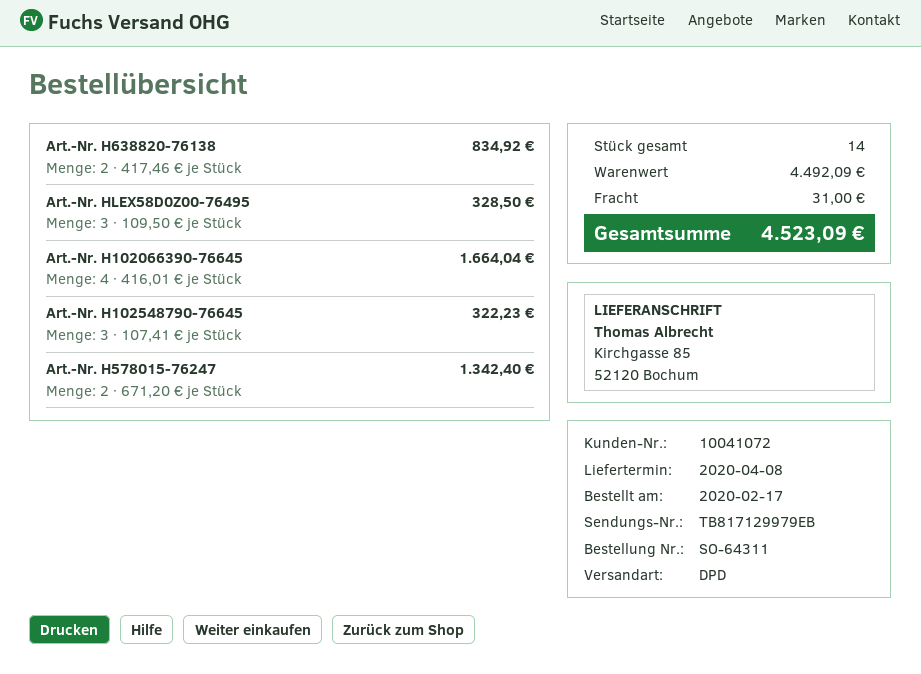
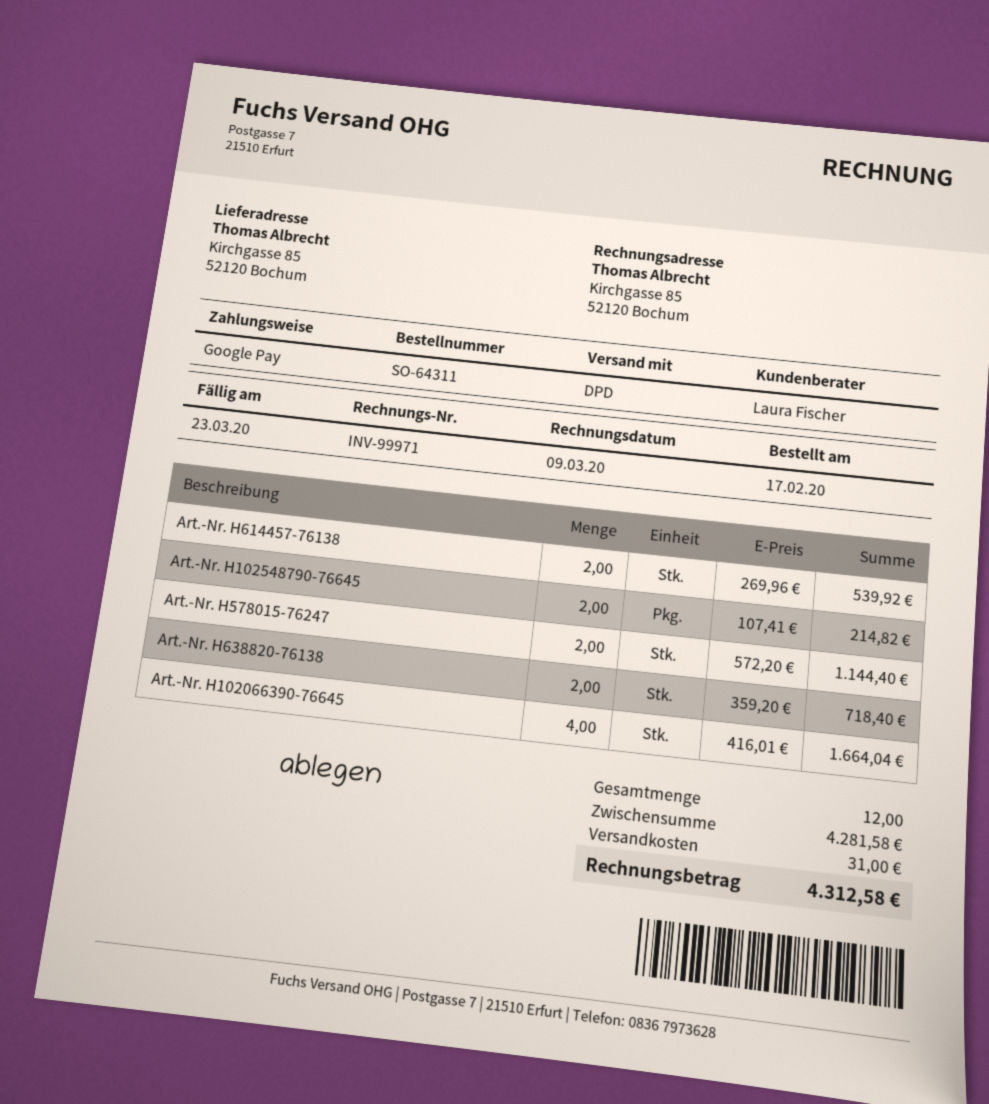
Art.-Nr. H638820-76138: 2 x 417.46 = 834.92 -> 2 x 359.20 = 718.40
Art.-Nr. HLEX58D0Z00-76495: 3 x 109.50 = 328.50 -> none
Art.-Nr. H102548790-76645: 3 x 107.41 = 322.23 -> 2 x 107.41 = 214.82
Art.-Nr. H578015-76247: 2 x 671.20 = 1342.40 -> 2 x 572.20 = 1144.40
Art.-Nr. H614457-76138: none -> 2 x 269.96 = 539.92
total quantity: 14 -> 12
subtotal: 4492.09 -> 4281.58
total: 4523.09 -> 4312.58

